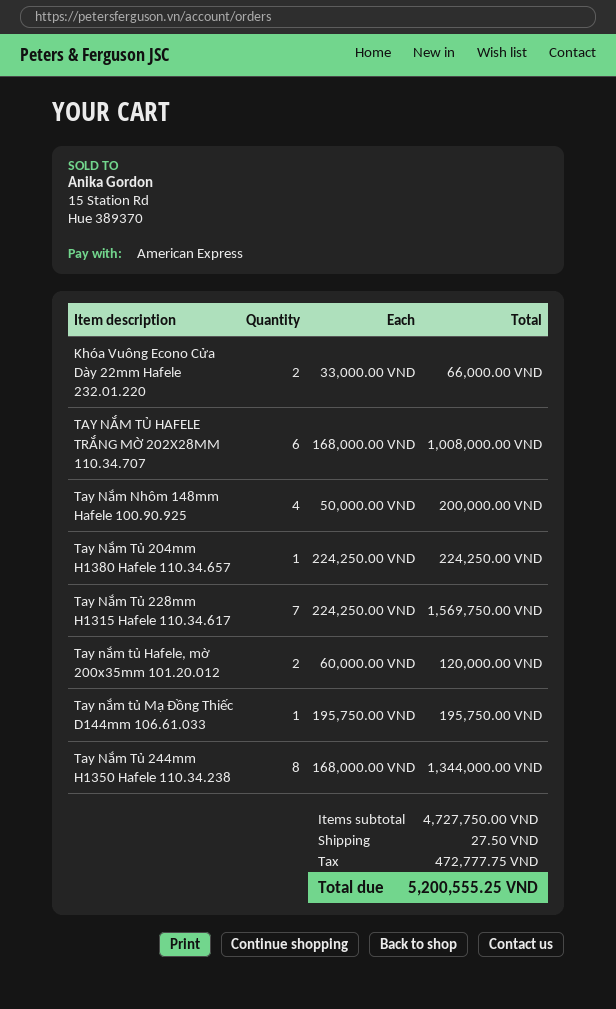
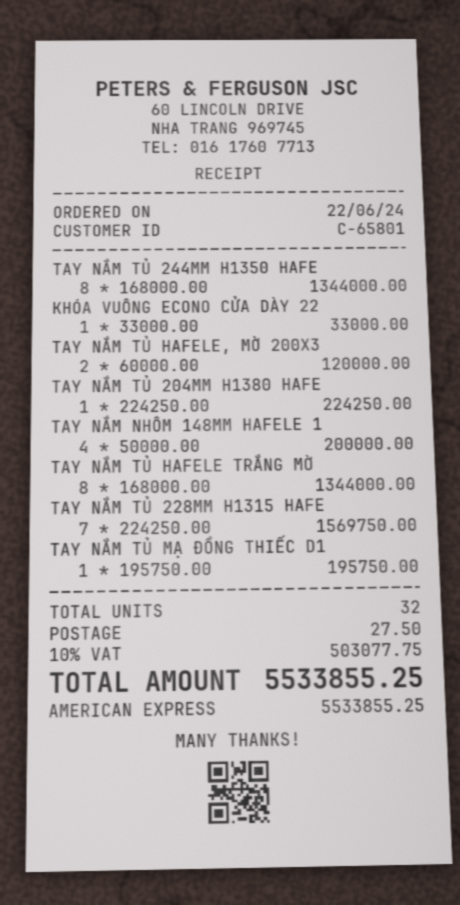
Khóa Vuông Econo Cửa Dày 22mm Hafele 232.01.220: 2 x 33000.00 = 66000.00 -> 1 x 33000.00 = 33000.00
TAY NẮM TỦ HAFELE TRẮNG MỜ 202X28MM 110.34.707: 6 x 168000.00 = 1008000.00 -> 8 x 168000.00 = 1344000.00
tax: 472777.75 -> 503077.75
total: 5200555.25 -> 5533855.25

